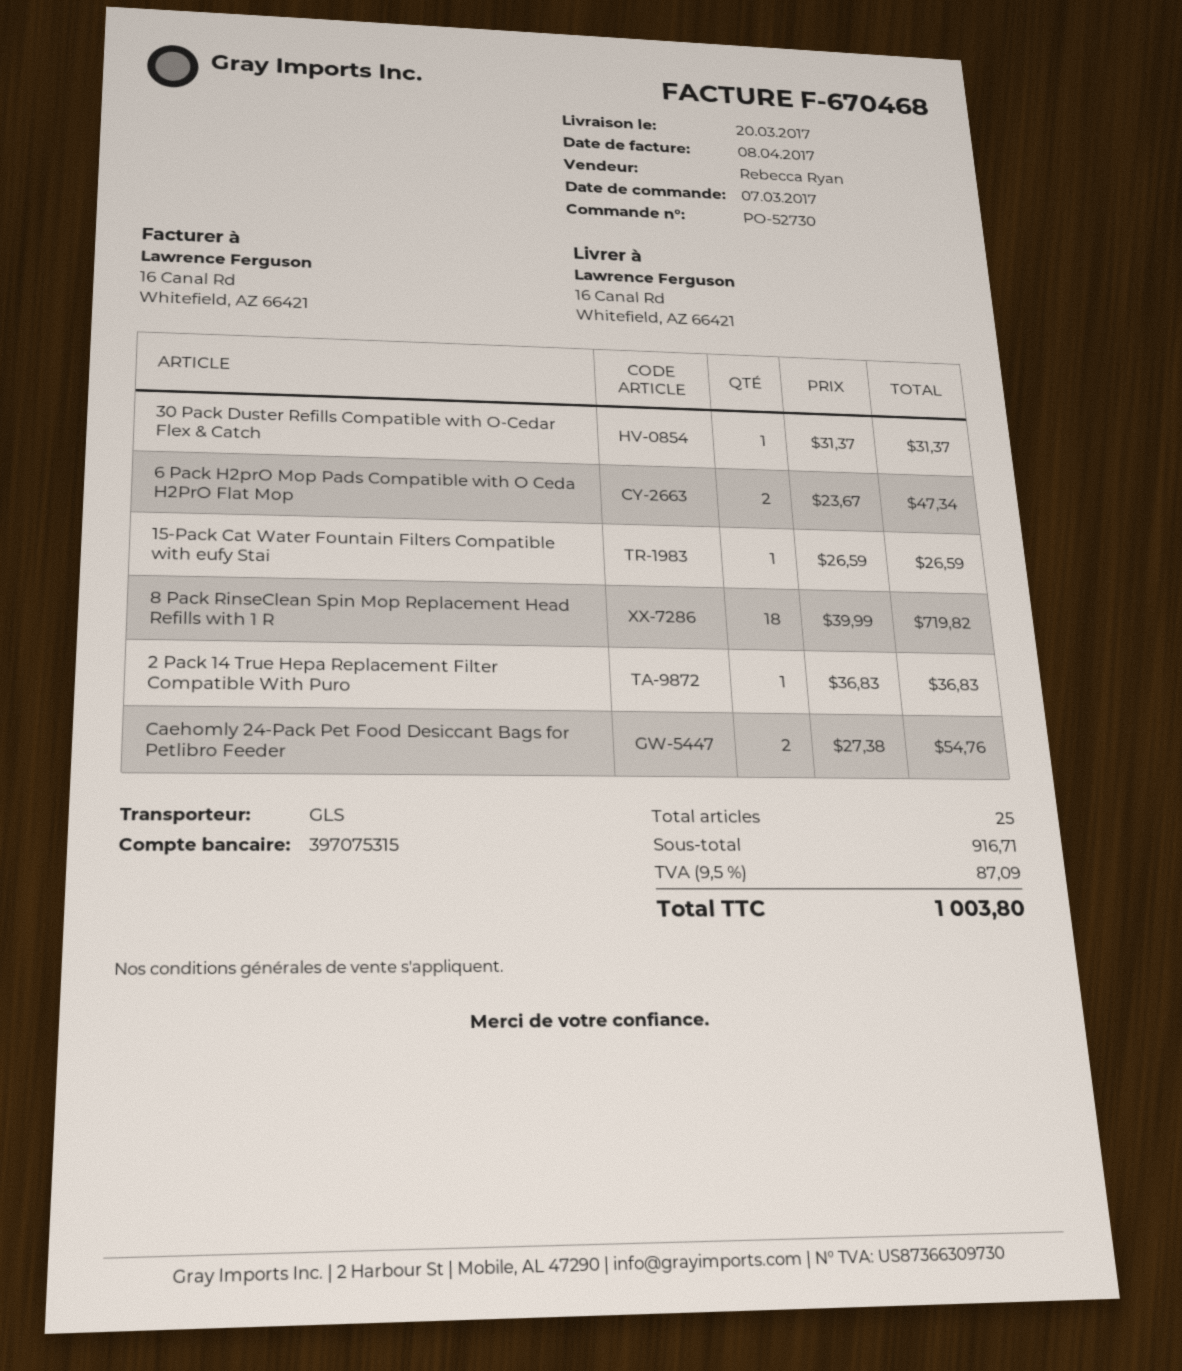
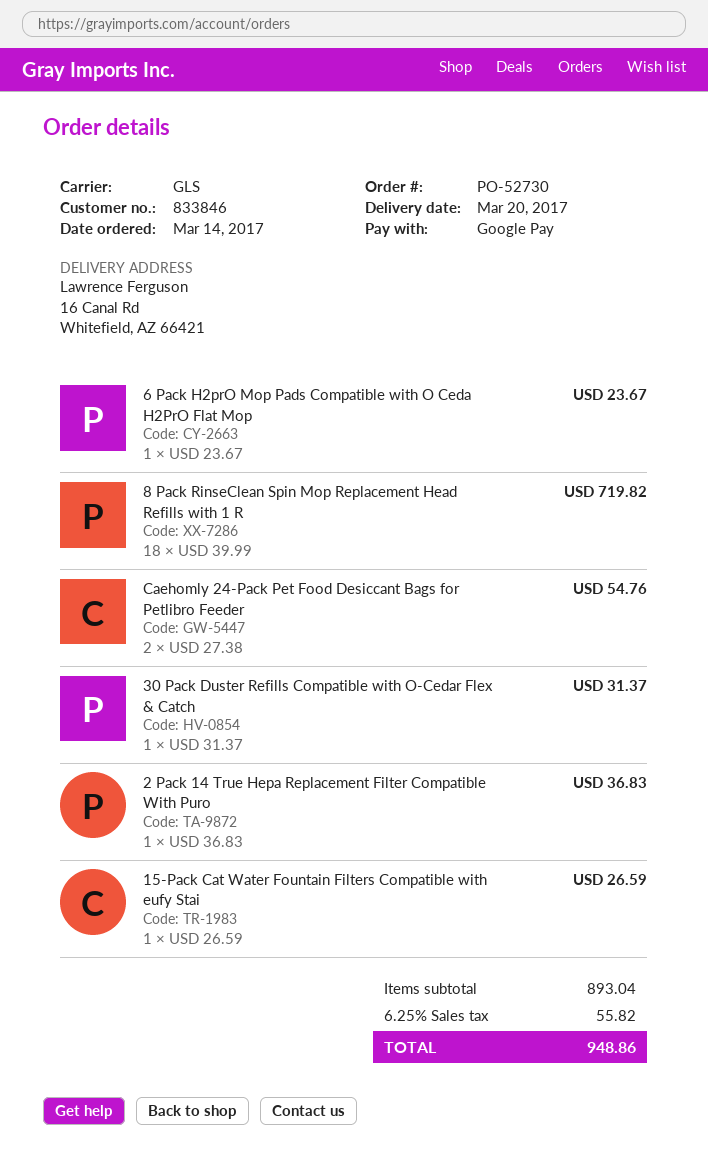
order date: 2017-03-07 -> 2017-03-14
6 Pack H2prO Mop Pads Compatible with O Ceda H2PrO Flat Mop: 2 x 23.67 = 47.34 -> 1 x 23.67 = 23.67
subtotal: 916.71 -> 893.04
tax: 9.5% = 87.09 -> 6.25% = 55.82
total: 1003.80 -> 948.86

